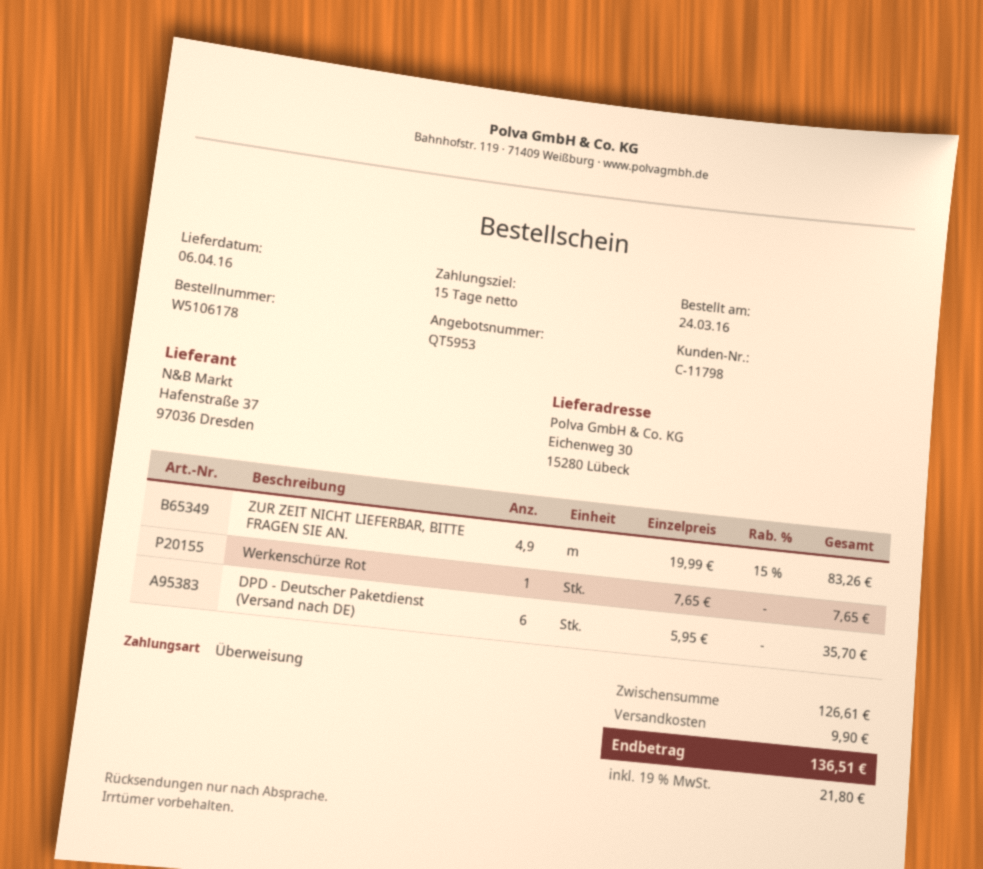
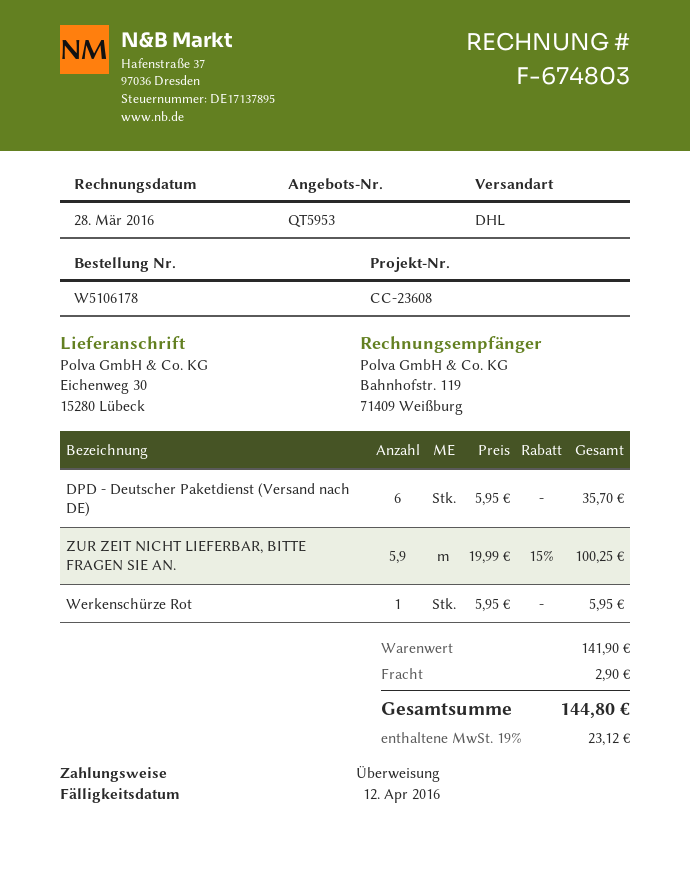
ZUR ZEIT NICHT LIEFERBAR, BITTE FRAGEN SIE AN.: 4.9 x 19.99 - 15% = 83.26 -> 5.9 x 19.99 - 15% = 100.25
Werkenschürze Rot: 1 x 7.65 = 7.65 -> 1 x 5.95 = 5.95
subtotal: 126.61 -> 141.90
shipping: 9.90 -> 2.90
tax: 19% = 21.80 -> 19% = 23.12
total: 136.51 -> 144.80

